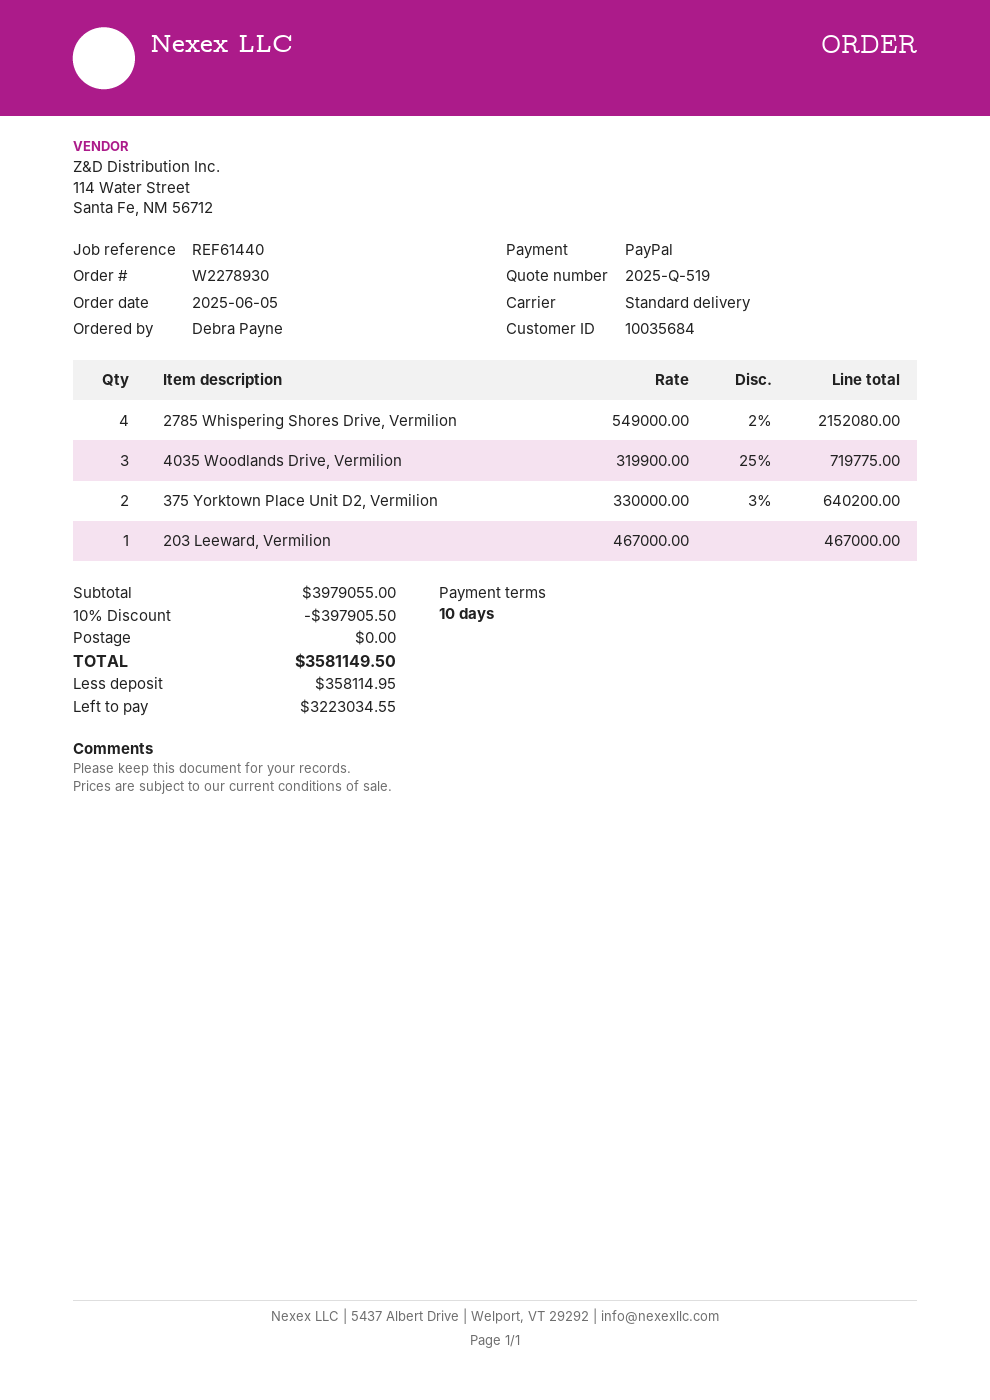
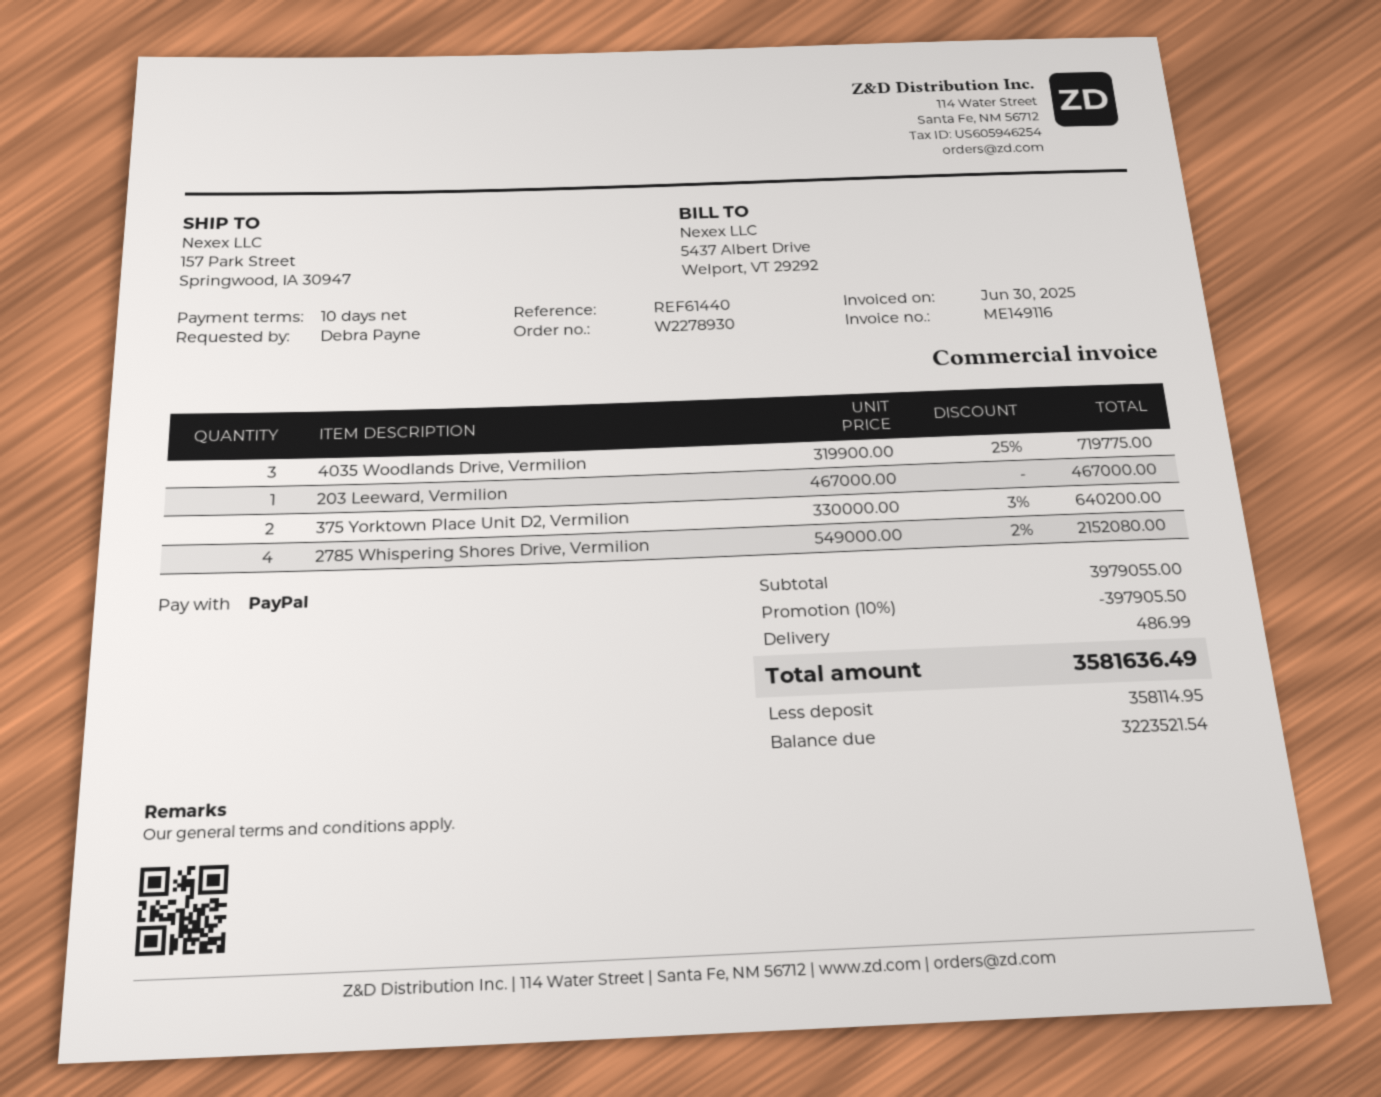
shipping: 0.00 -> 486.99
total: 3581149.50 -> 3581636.49
balance: 3223034.55 -> 3223521.54

